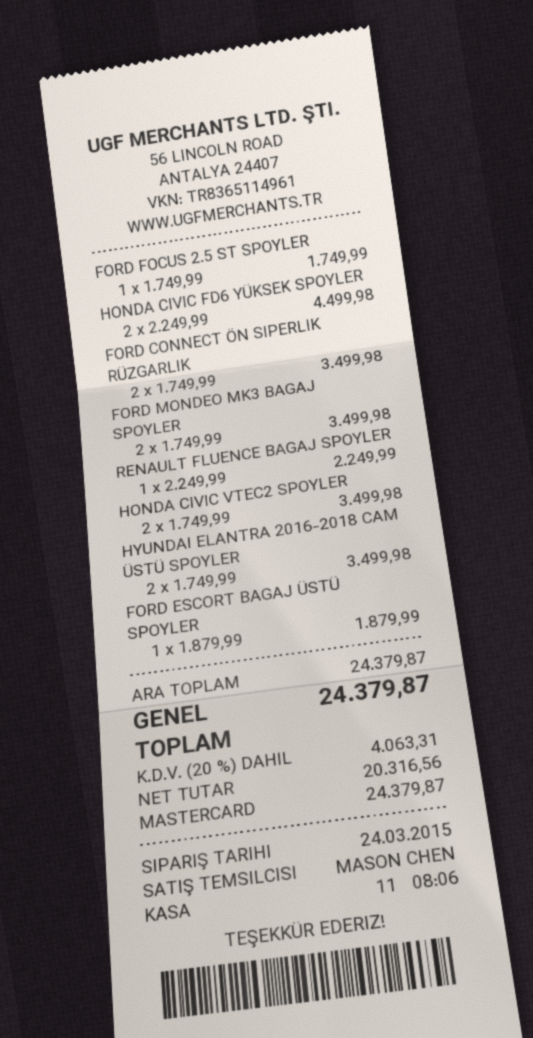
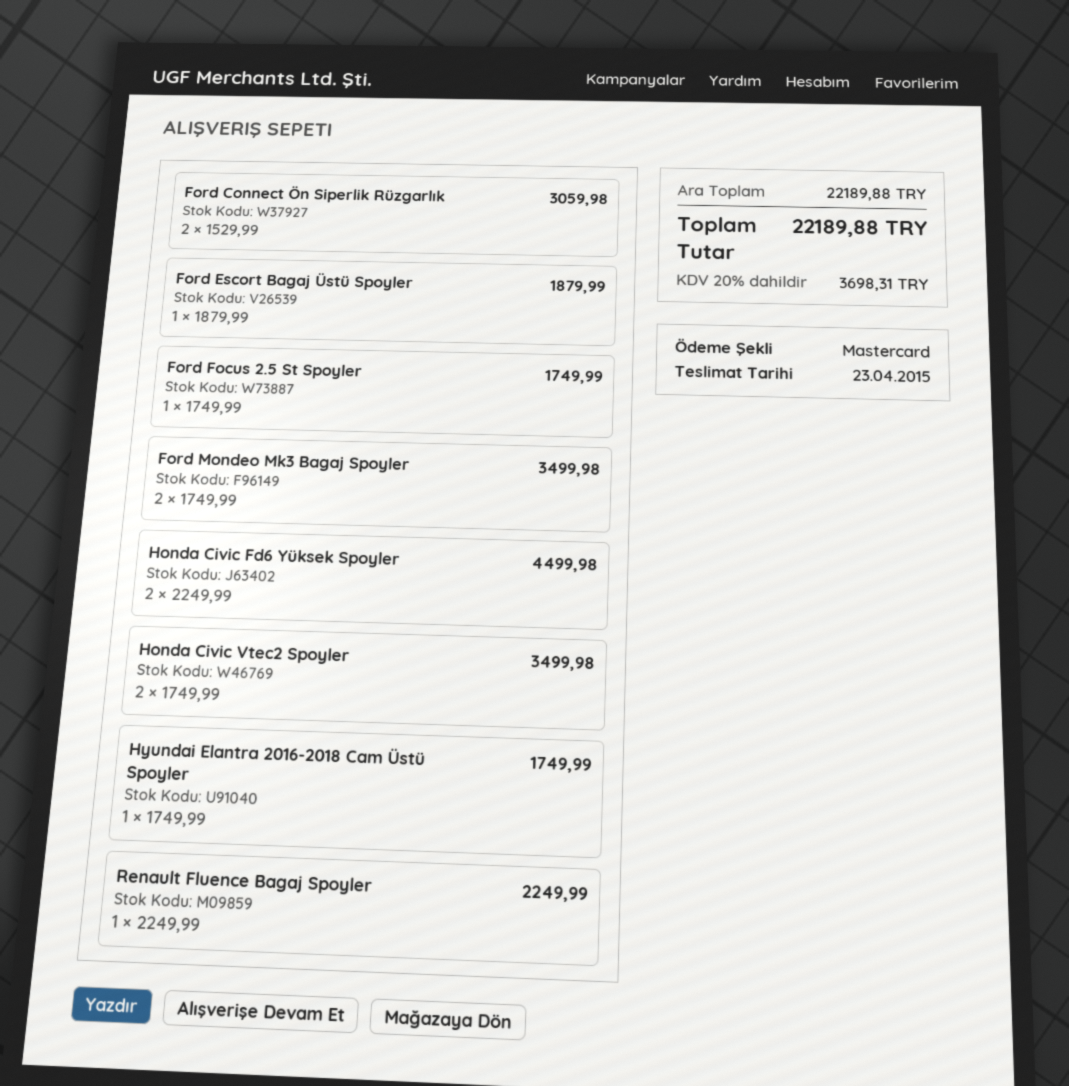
FORD CONNECT ÖN SIPERLIK RÜZGARLIK: 2 x 1749.99 = 3499.98 -> 2 x 1529.99 = 3059.98
HYUNDAI ELANTRA 2016-2018 CAM ÜSTÜ SPOYLER: 2 x 1749.99 = 3499.98 -> 1 x 1749.99 = 1749.99
subtotal: 24379.87 -> 22189.88
tax: 20% = 4063.31 -> 20% = 3698.31
total: 24379.87 -> 22189.88

